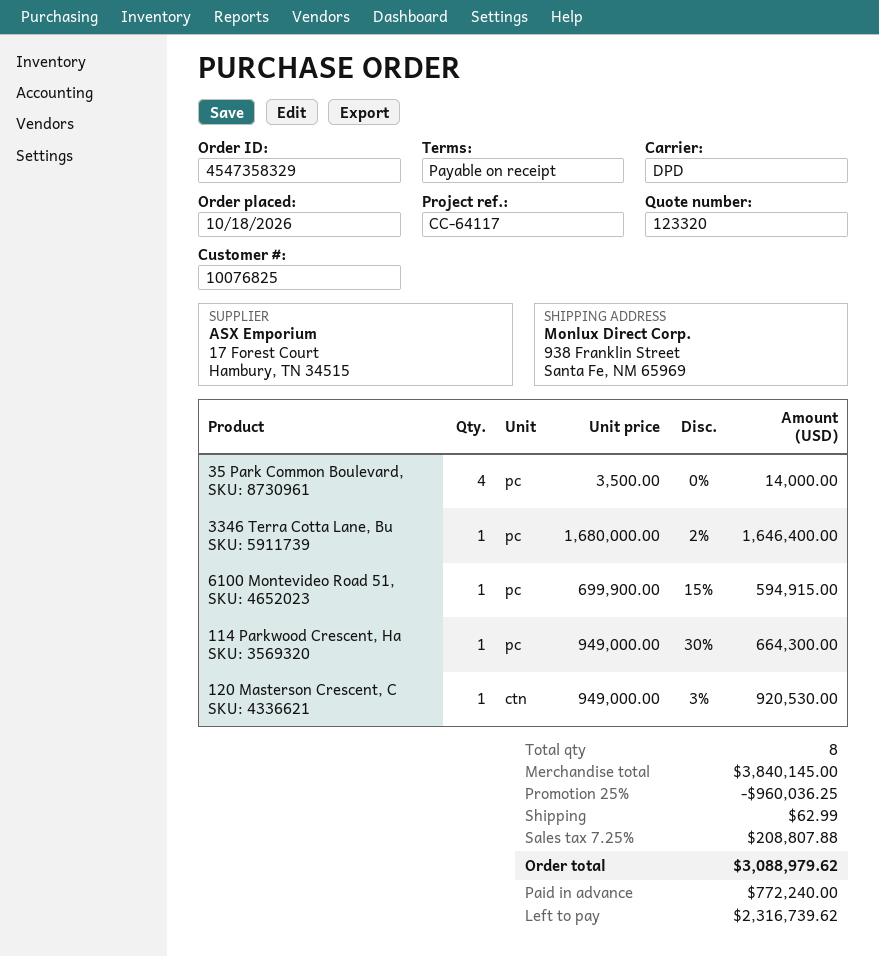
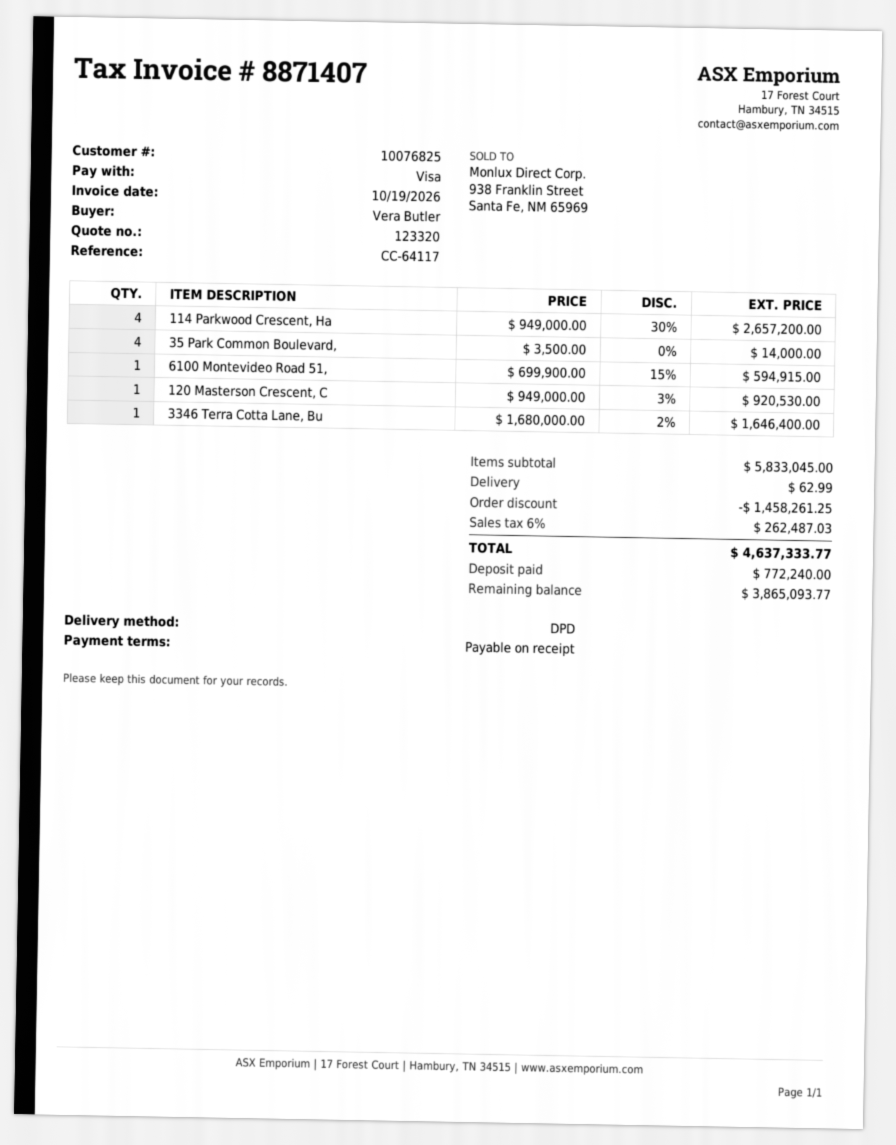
114 Parkwood Crescent, Ha: 1 x 949000.00 - 30% = 664300.00 -> 4 x 949000.00 - 30% = 2657200.00
subtotal: 3840145.00 -> 5833045.00
discount: 960036.25 -> 1458261.25
tax: 7.25% = 208807.88 -> 6% = 262487.03
total: 3088979.62 -> 4637333.77
balance: 2316739.62 -> 3865093.77

